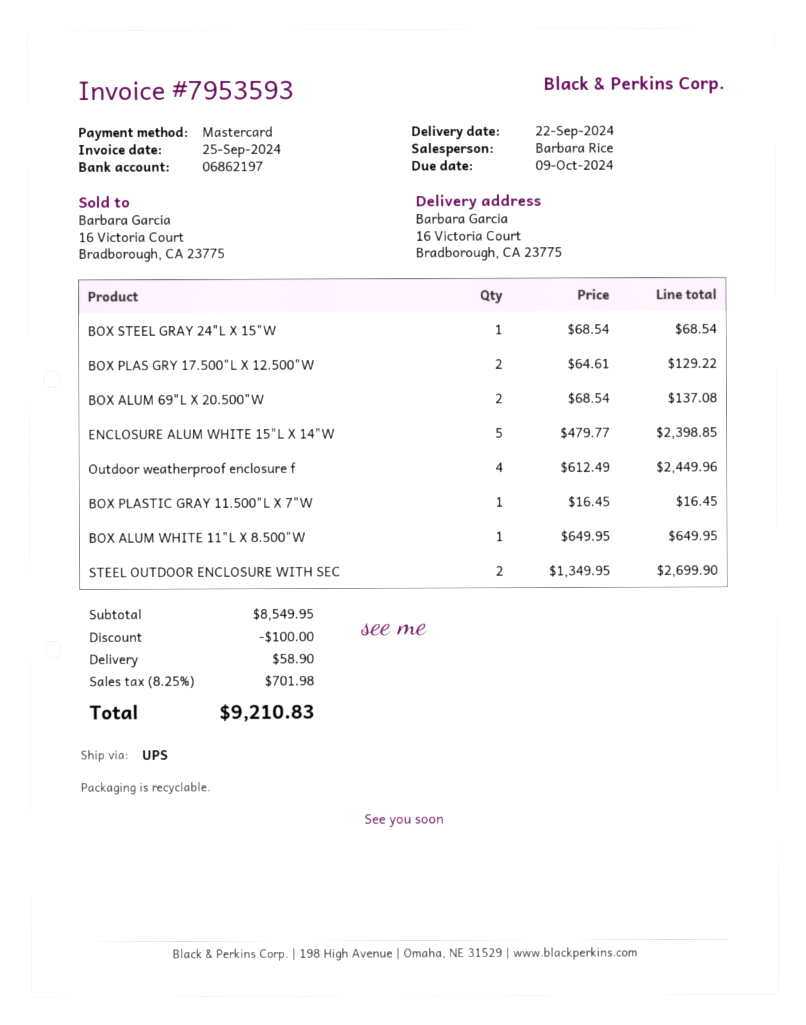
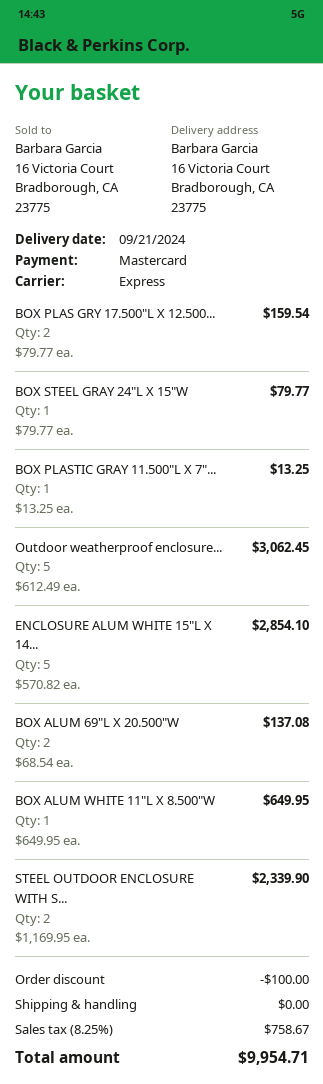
delivery date: 2024-09-22 -> 2024-09-21
shipping method: UPS -> express
BOX STEEL GRAY 24"L X 15"W: 1 x 68.54 = 68.54 -> 1 x 79.77 = 79.77
BOX PLAS GRY 17.500"L X 12.500"W: 2 x 64.61 = 129.22 -> 2 x 79.77 = 159.54
ENCLOSURE ALUM WHITE 15"L X 14"W: 5 x 479.77 = 2398.85 -> 5 x 570.82 = 2854.10
Outdoor weatherproof enclosure f: 4 x 612.49 = 2449.96 -> 5 x 612.49 = 3062.45
BOX PLASTIC GRAY 11.500"L X 7"W: 1 x 16.45 = 16.45 -> 1 x 13.25 = 13.25
STEEL OUTDOOR ENCLOSURE WITH SEC: 2 x 1349.95 = 2699.90 -> 2 x 1169.95 = 2339.90
shipping: 58.90 -> 0.00
tax: 8.25% = 701.98 -> 8.25% = 758.67
total: 9210.83 -> 9954.71

